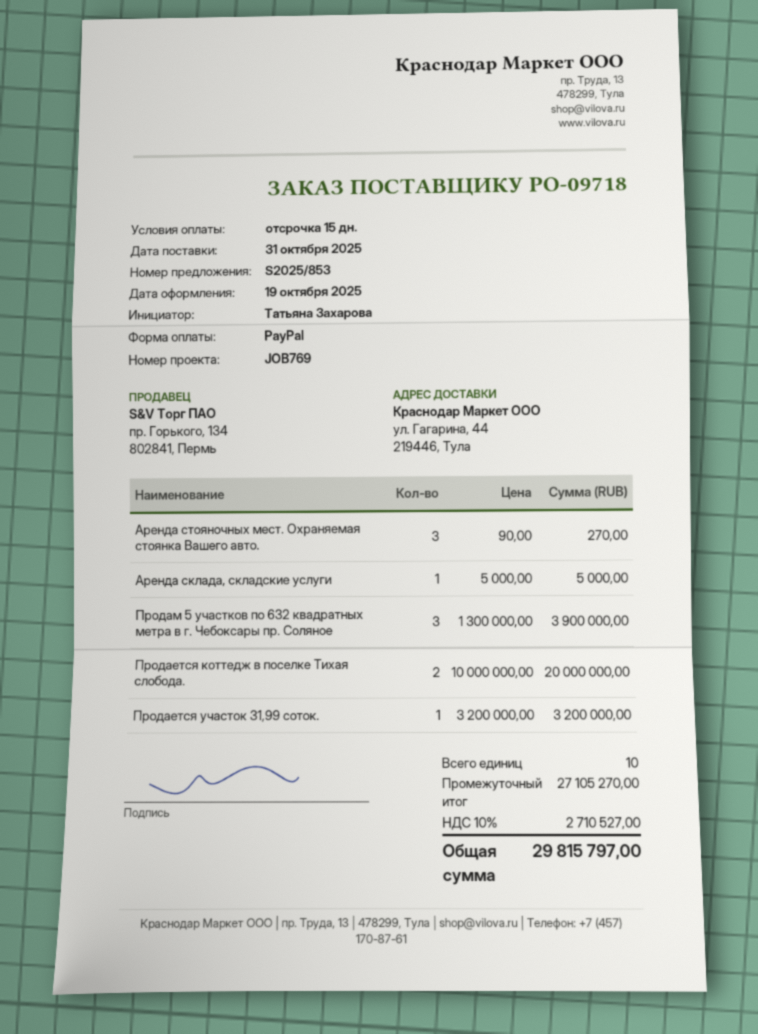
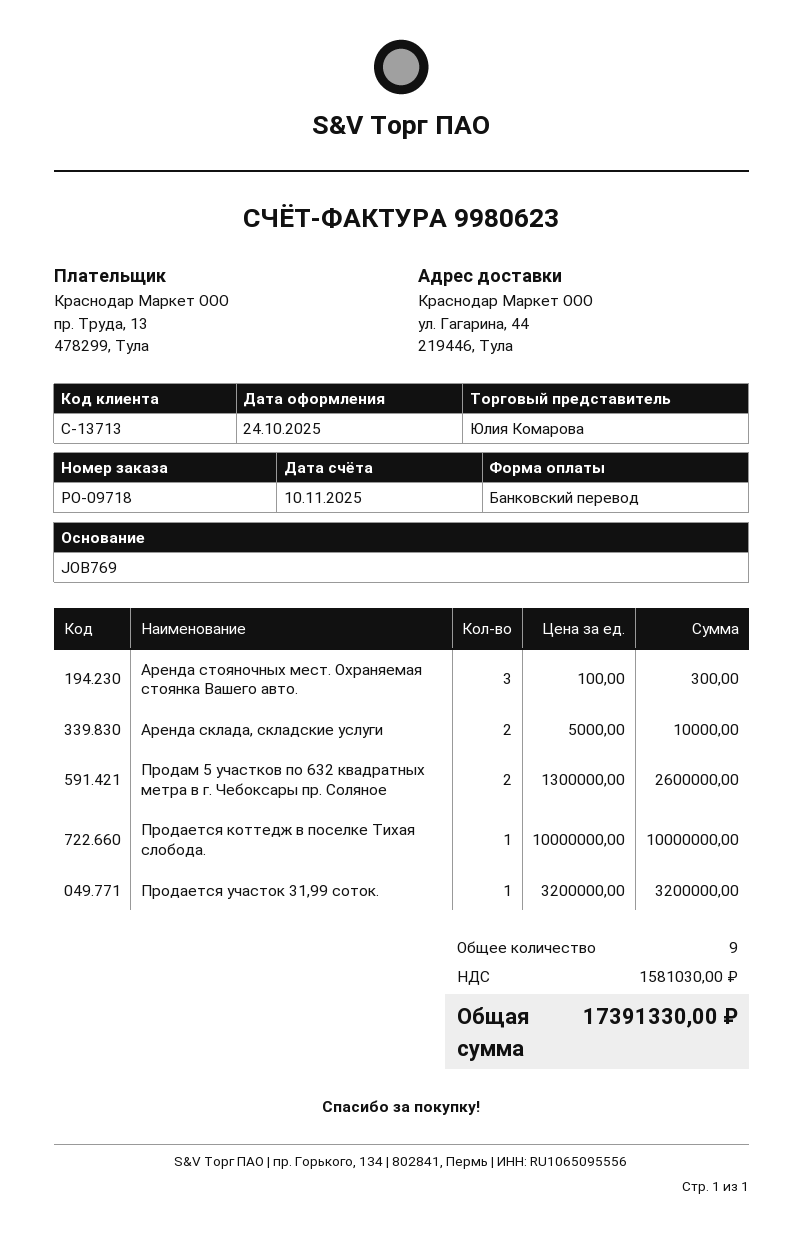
order date: 2025-10-19 -> 2025-10-24
payment method: PayPal -> bank transfer
Аренда стояночных мест. Охраняемая стоянка Вашего авто.: 3 x 90.00 = 270.00 -> 3 x 100.00 = 300.00
Аренда склада, складские услуги: 1 x 5000.00 = 5000.00 -> 2 x 5000.00 = 10000.00
Продам 5 участков по 632 квадратных метра в г. Чебоксары пр. Соляное: 3 x 1300000.00 = 3900000.00 -> 2 x 1300000.00 = 2600000.00
Продается коттедж в поселке Тихая слобода.: 2 x 10000000.00 = 20000000.00 -> 1 x 10000000.00 = 10000000.00
total quantity: 10 -> 9
tax: 2710527.00 -> 1581030.00
total: 29815797.00 -> 17391330.00

